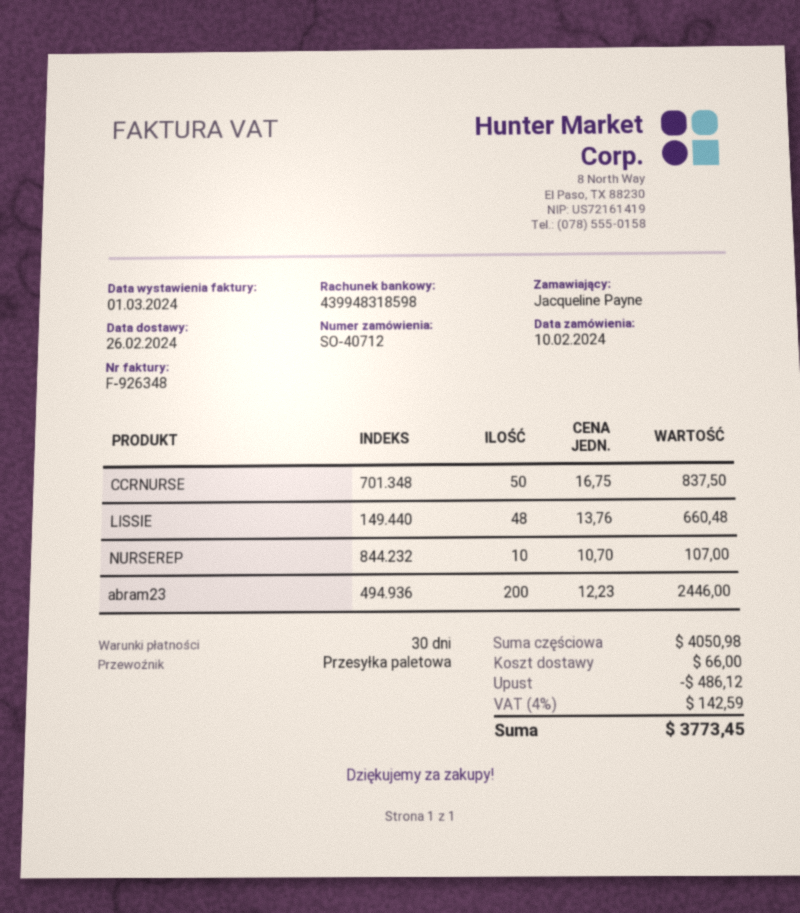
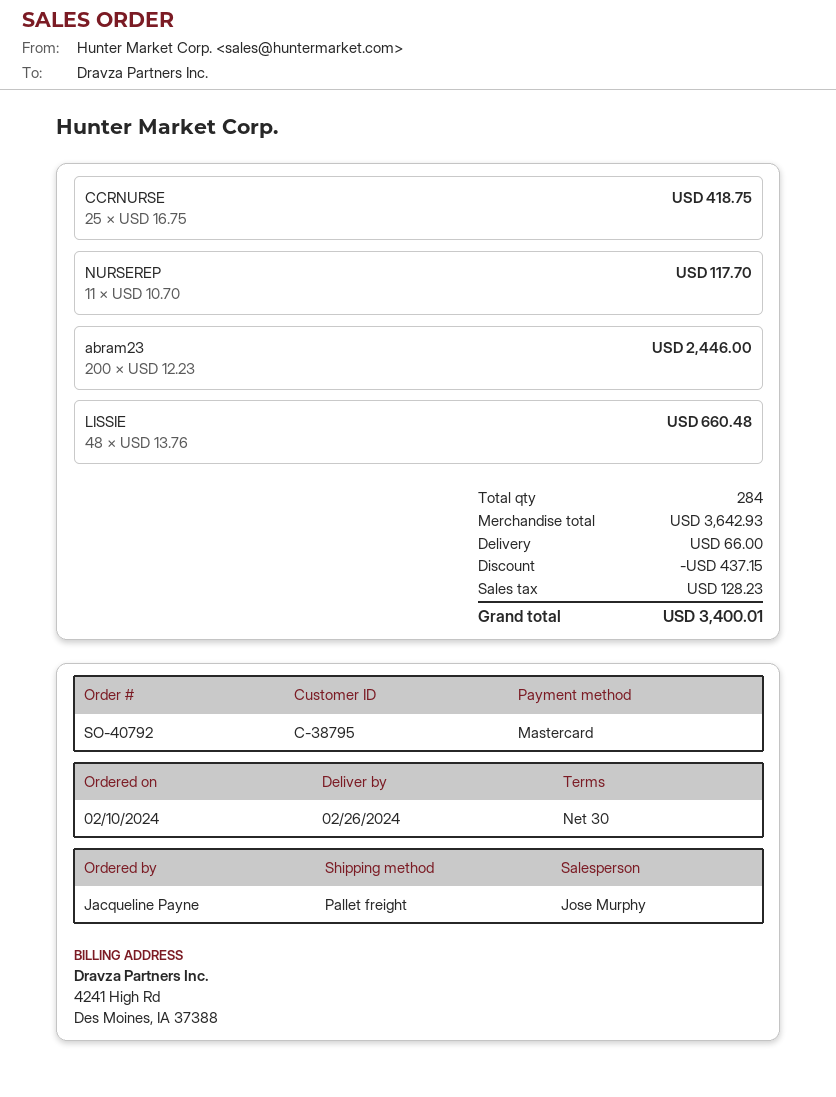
order number: SO-40712 -> SO-40792
CCRNURSE: 50 x 16.75 = 837.50 -> 25 x 16.75 = 418.75
NURSEREP: 10 x 10.70 = 107.00 -> 11 x 10.70 = 117.70
subtotal: 4050.98 -> 3642.93
discount: 486.12 -> 437.15
tax: 142.59 -> 128.23
total: 3773.45 -> 3400.01

